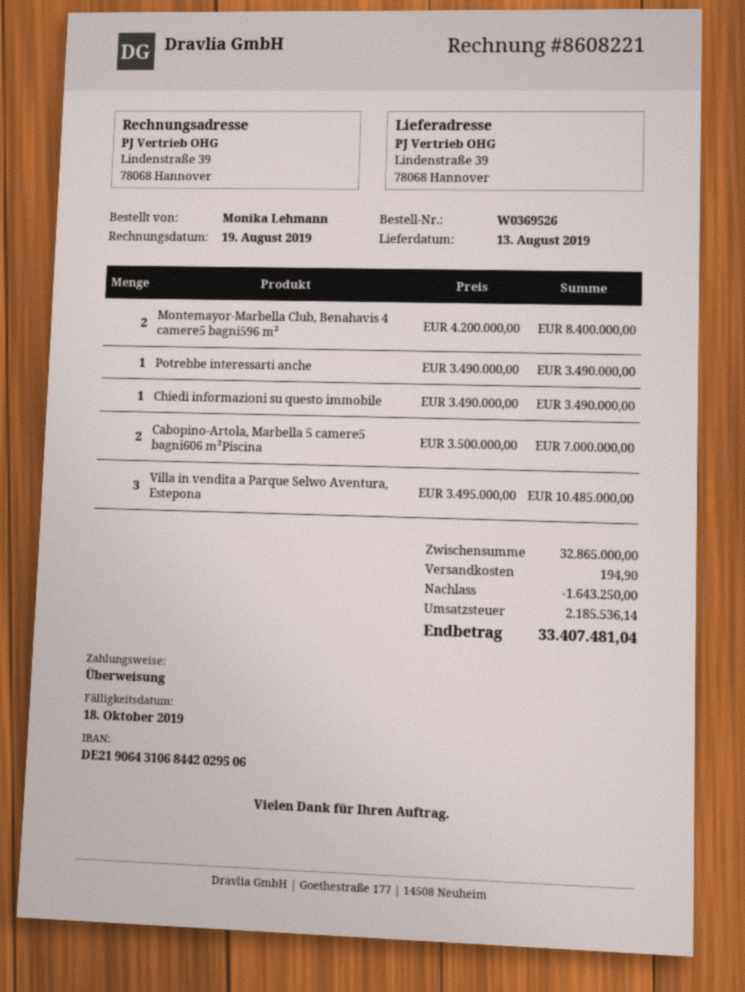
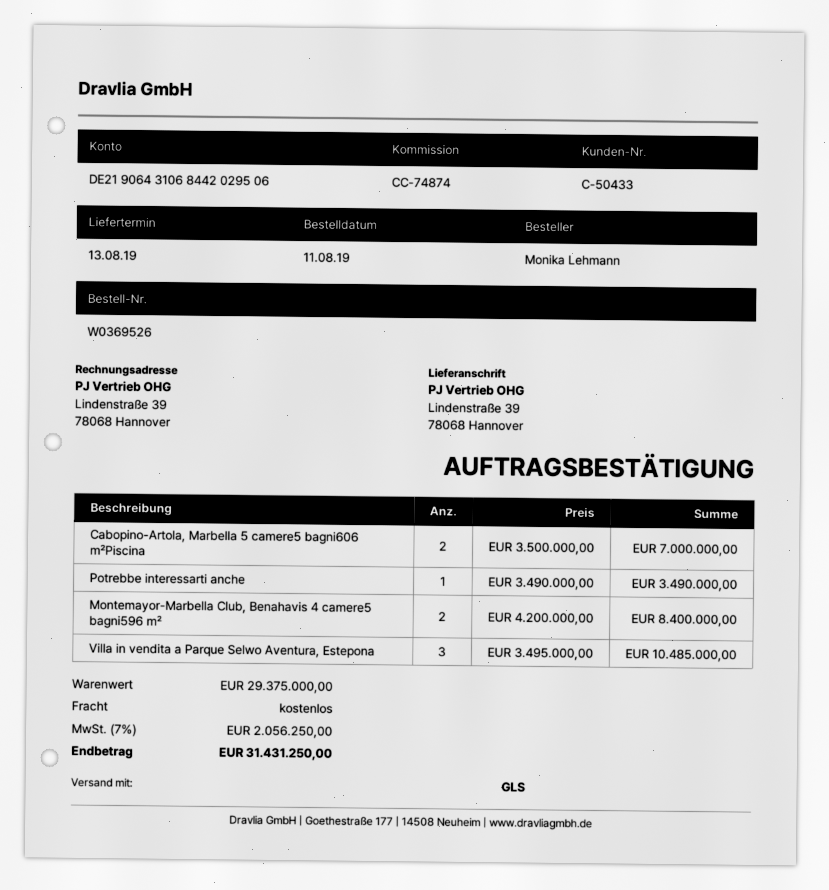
Chiedi informazioni su questo immobile: 1 x 3490000.00 = 3490000.00 -> none
subtotal: 32865000.00 -> 29375000.00
discount: 1643250.00 -> none
shipping: 194.90 -> 0.00
tax: 2185536.14 -> 2056250.00
total: 33407481.04 -> 31431250.00

